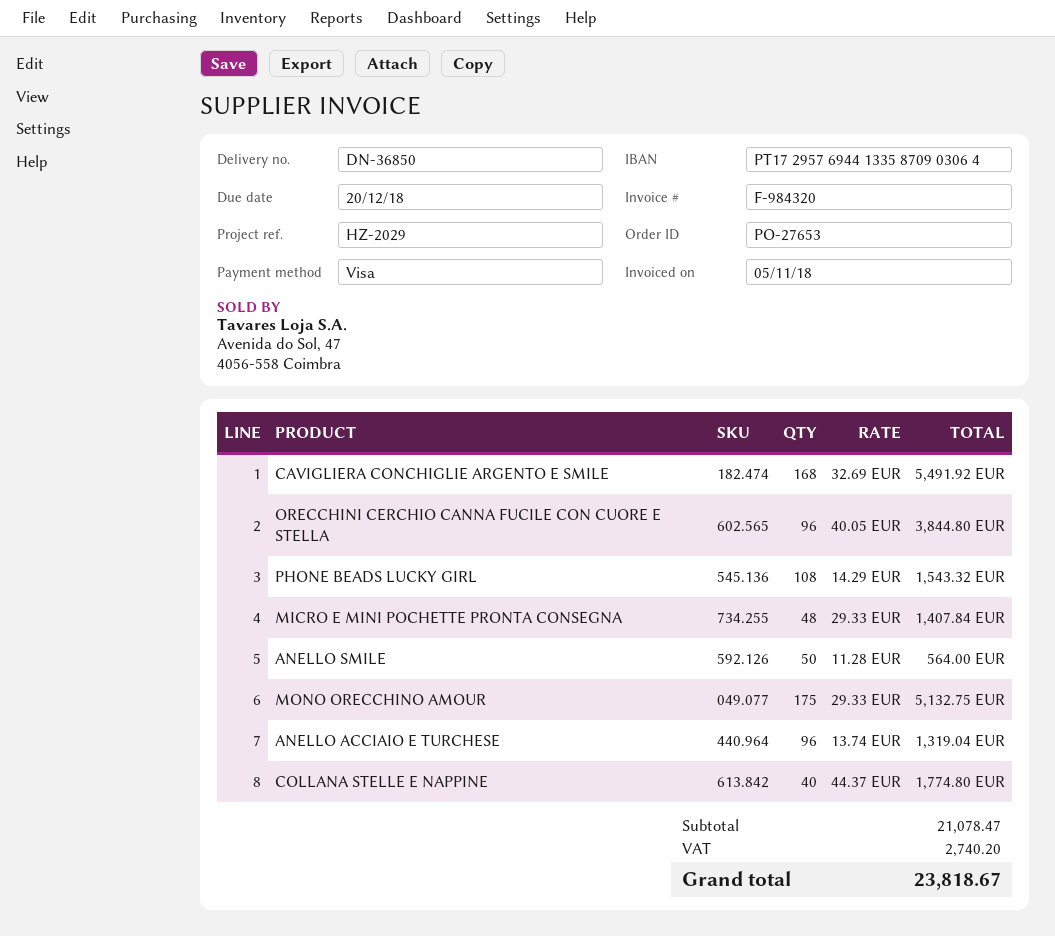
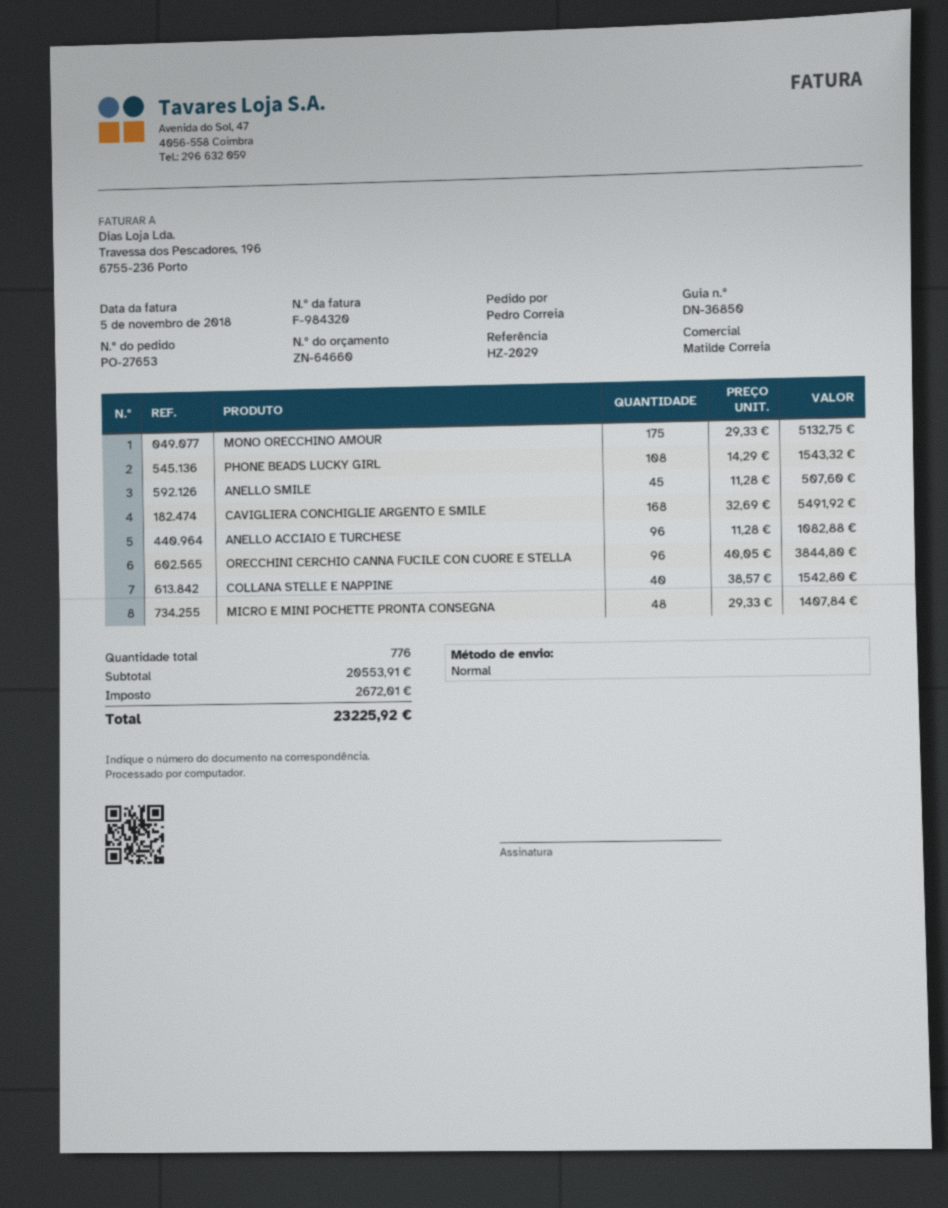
ANELLO SMILE: 50 x 11.28 = 564.00 -> 45 x 11.28 = 507.60
ANELLO ACCIAIO E TURCHESE: 96 x 13.74 = 1319.04 -> 96 x 11.28 = 1082.88
COLLANA STELLE E NAPPINE: 40 x 44.37 = 1774.80 -> 40 x 38.57 = 1542.80
subtotal: 21078.47 -> 20553.91
tax: 2740.20 -> 2672.01
total: 23818.67 -> 23225.92

